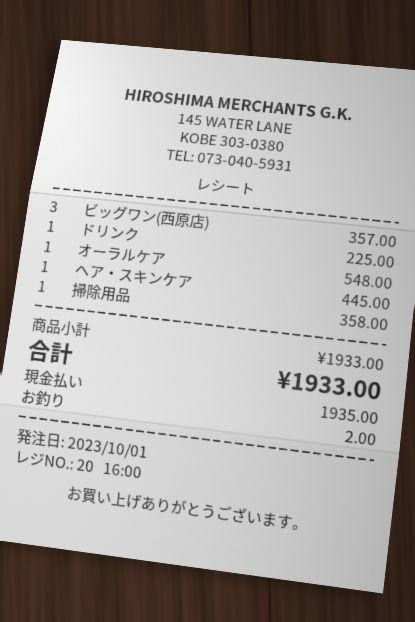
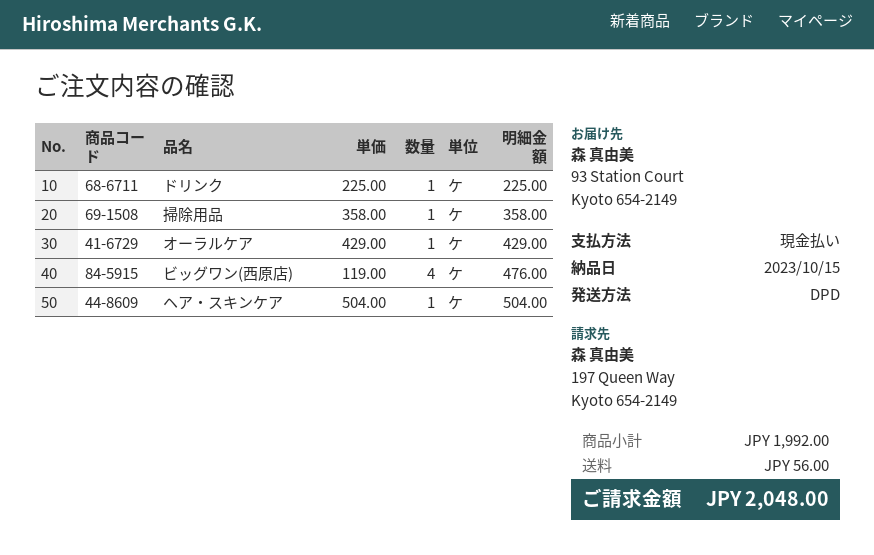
ビッグワン(西原店): 3 for 357.00 -> 4 for 476.00
オーラルケア: 1 for 548.00 -> 1 for 429.00
ヘア・スキンケア: 1 for 445.00 -> 1 for 504.00
subtotal: 1933.00 -> 1992.00
shipping: none -> 56.00
total: 1933.00 -> 2048.00

